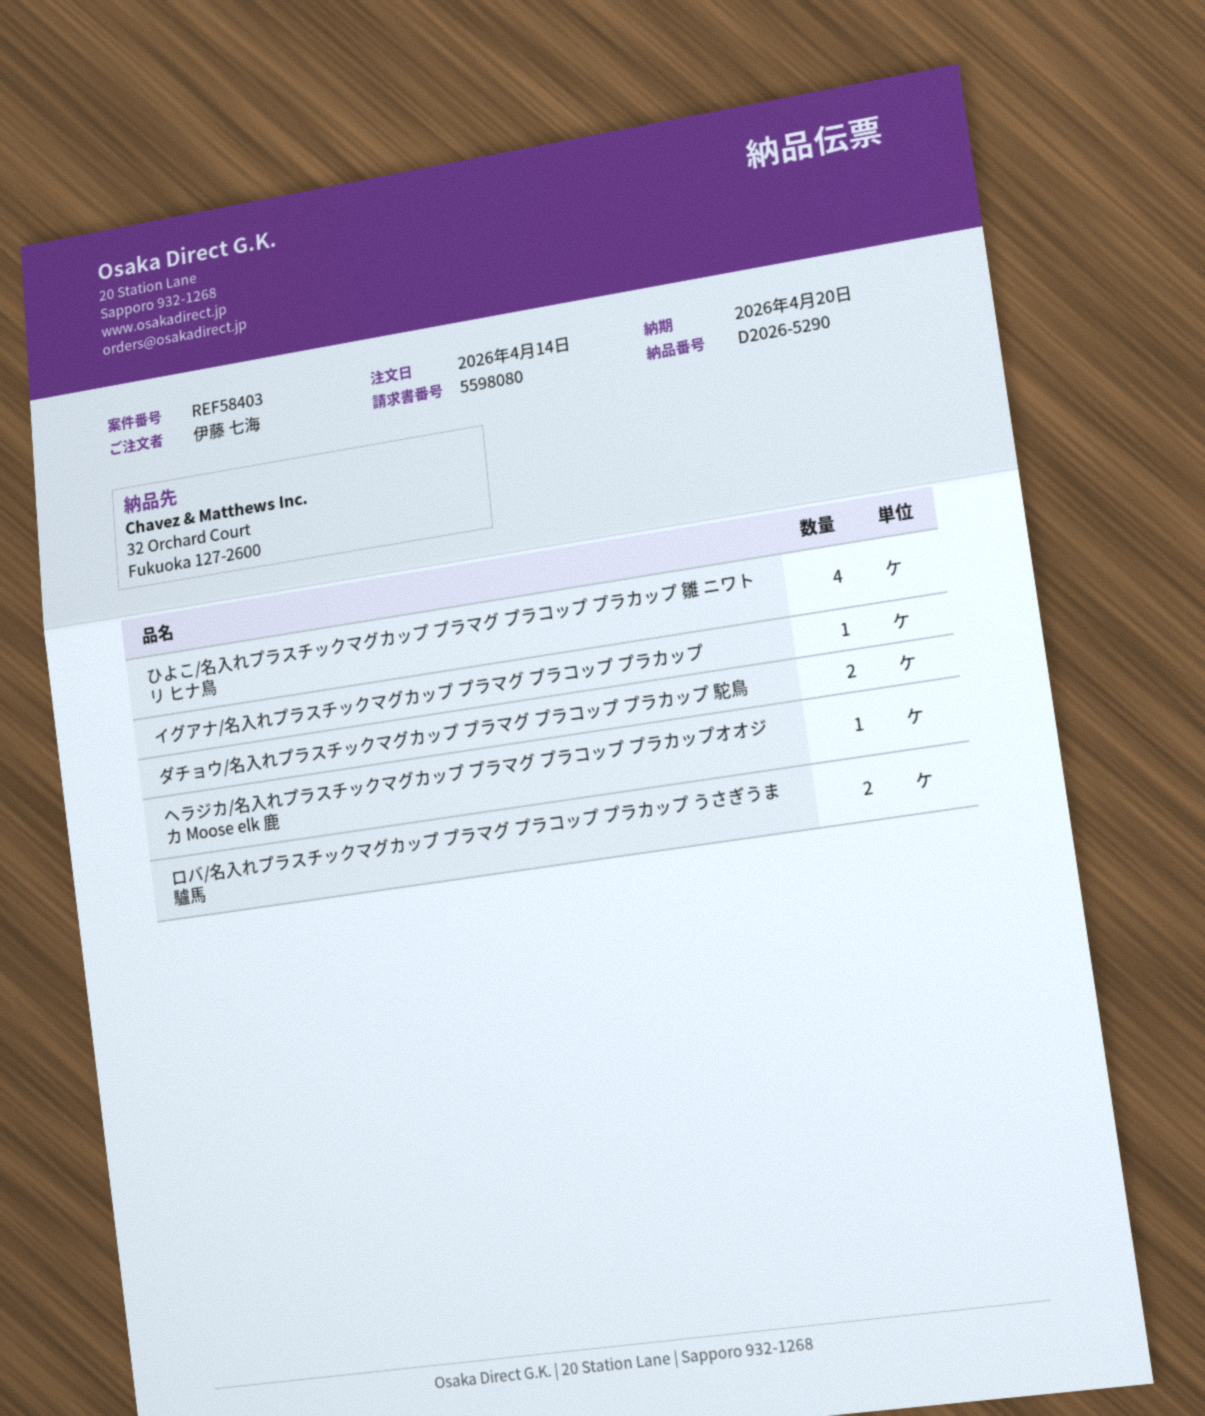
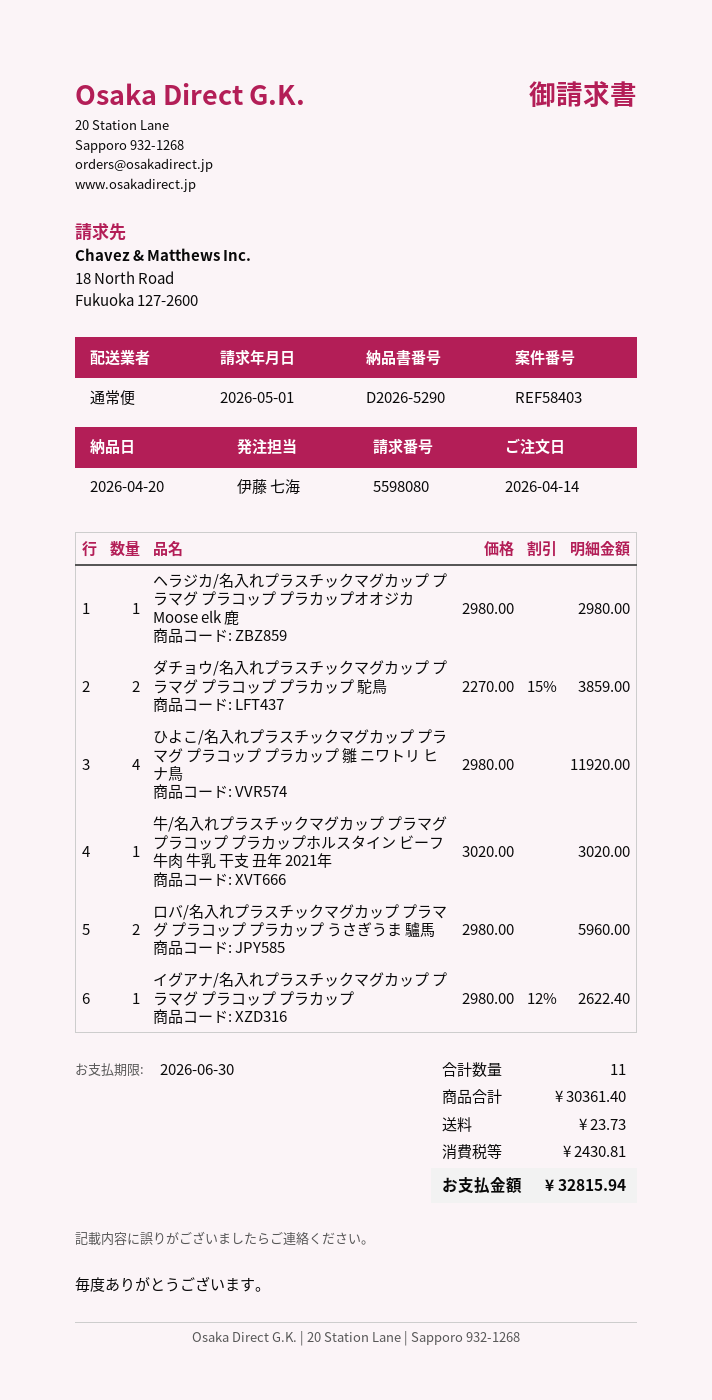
牛/名入れプラスチックマグカップ プラマグ プラコップ プラカップホルスタイン ビーフ 牛肉 牛乳 干支 丑年 2021年: none -> 1

